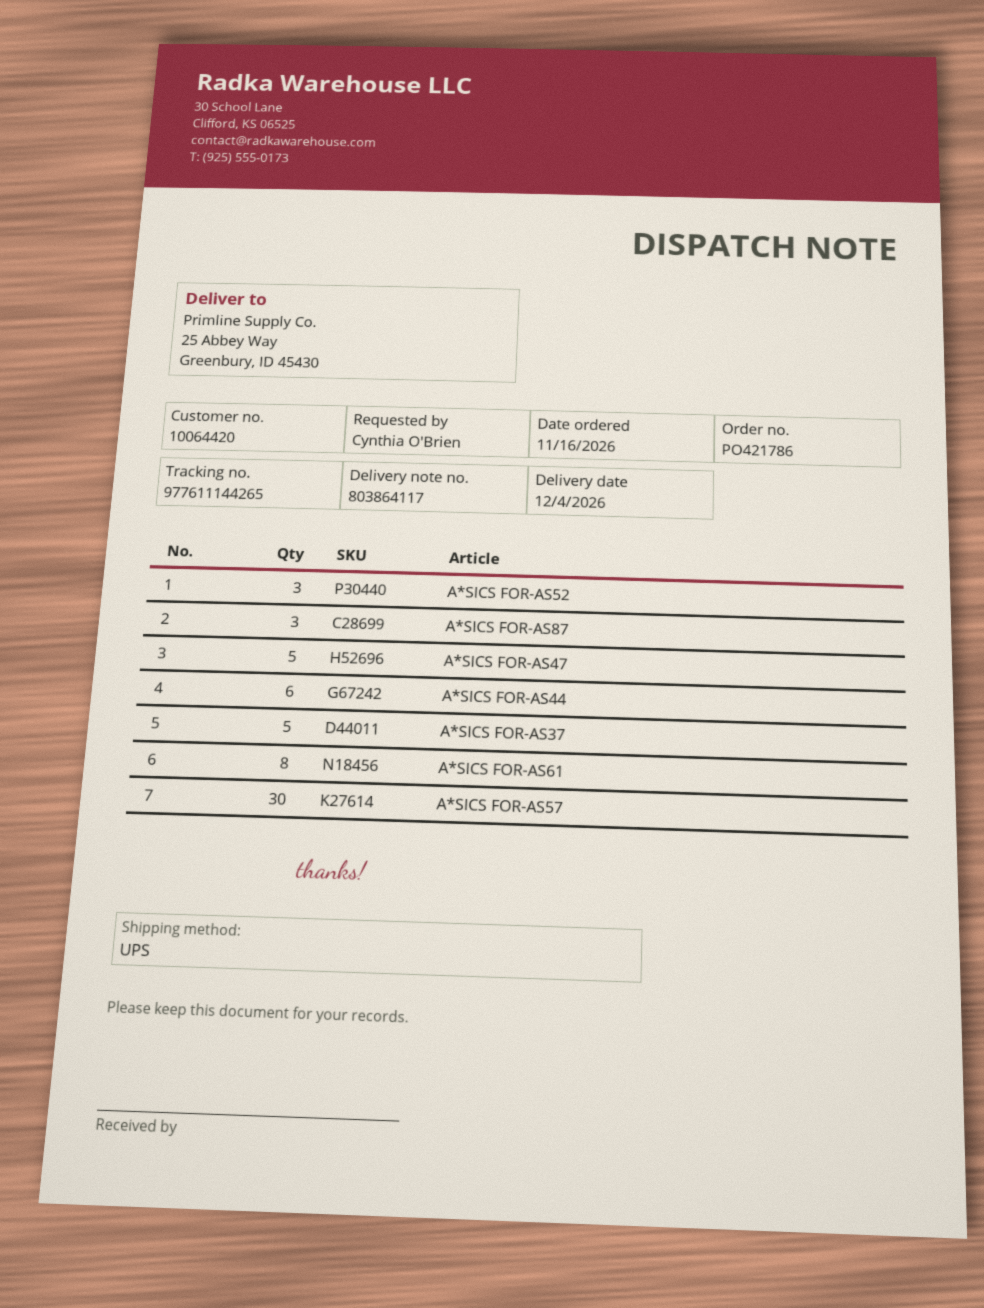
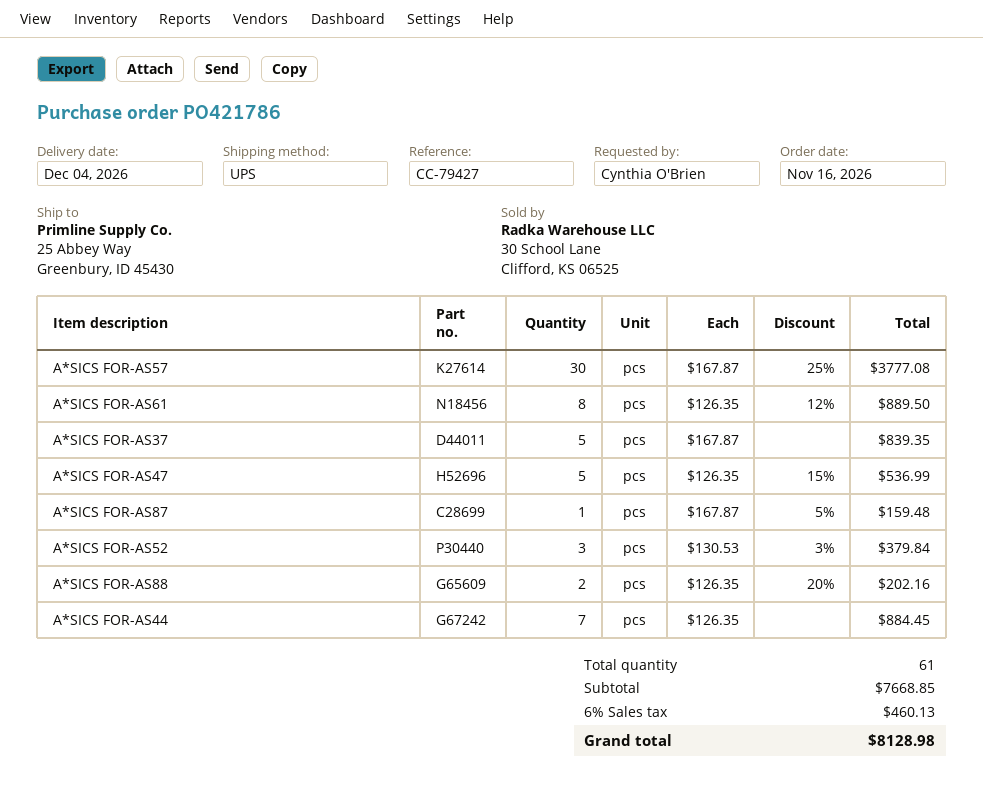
A*SICS FOR-AS87: 3 -> 1
A*SICS FOR-AS44: 6 -> 7
A*SICS FOR-AS88: none -> 2

